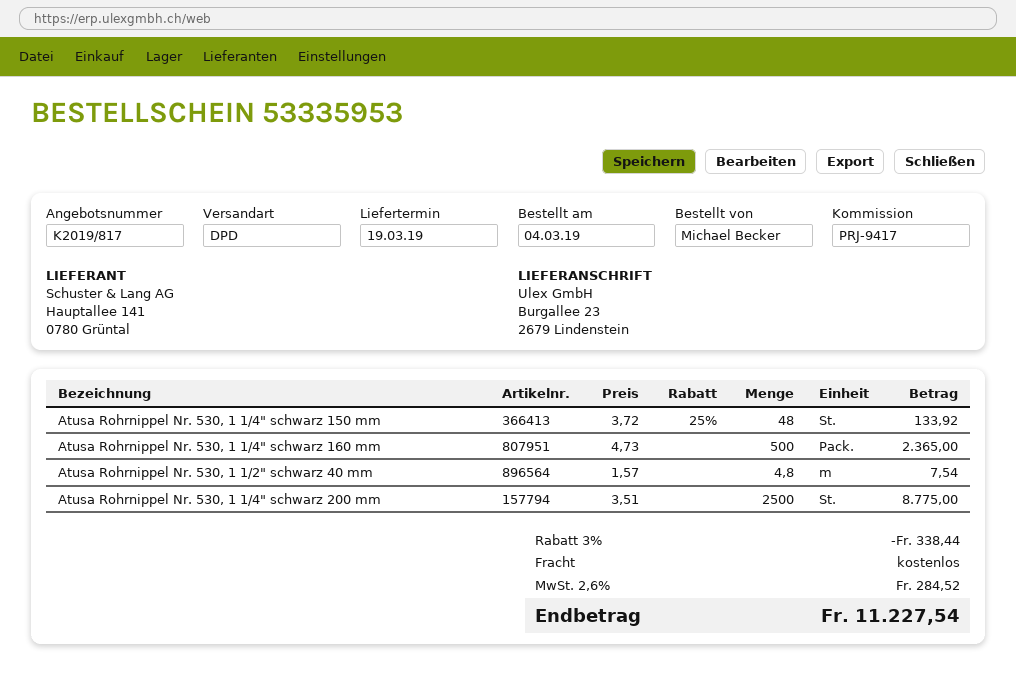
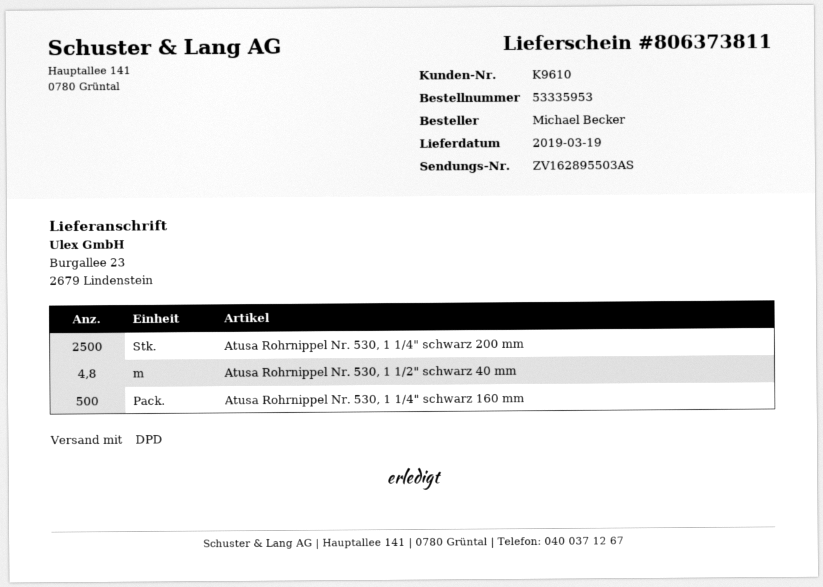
Atusa Rohrnippel Nr. 530, 1 1/4" schwarz 150 mm: 48 -> none

